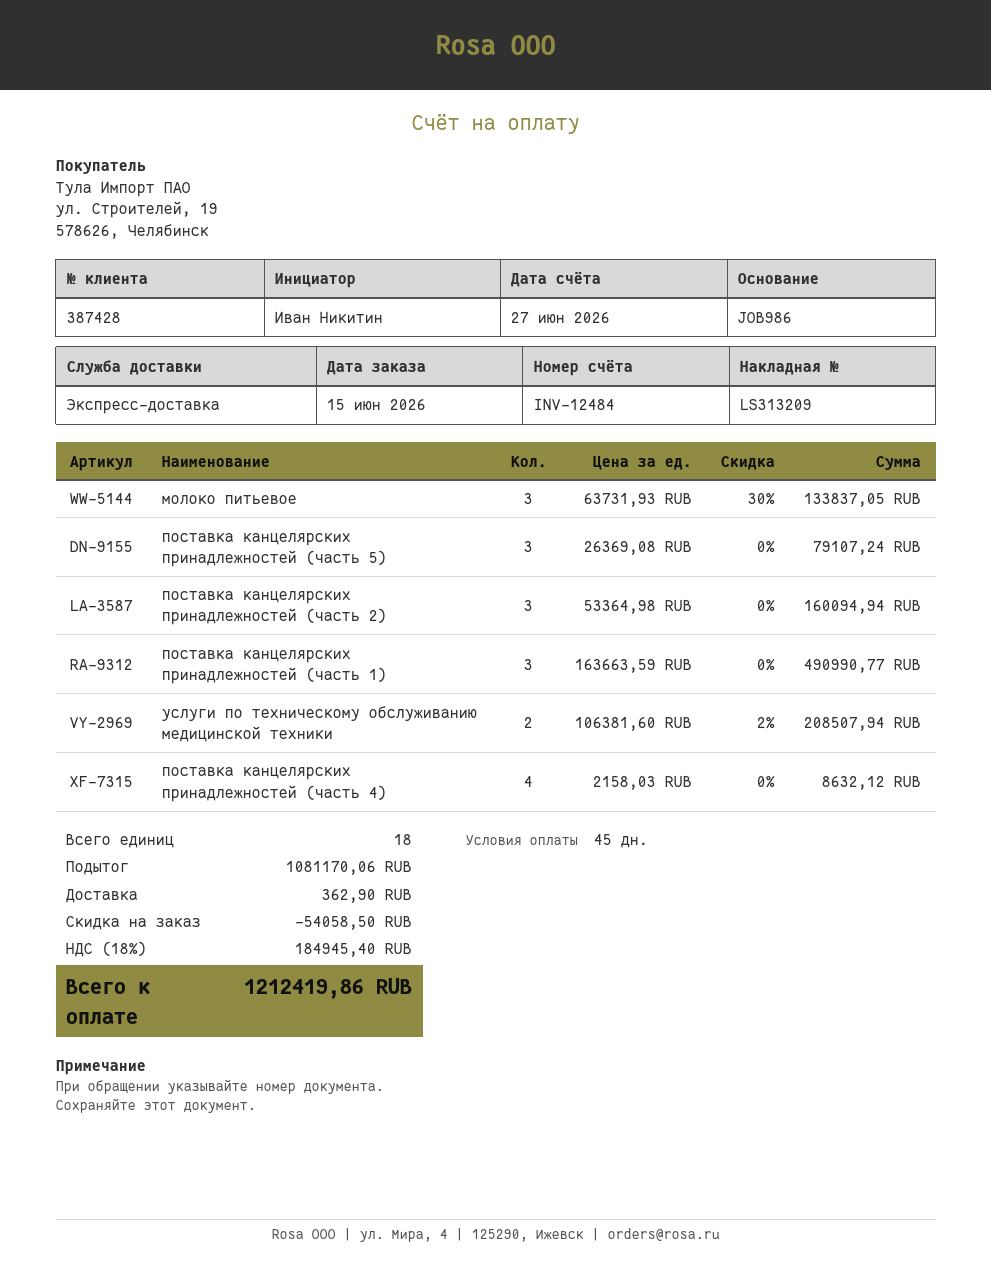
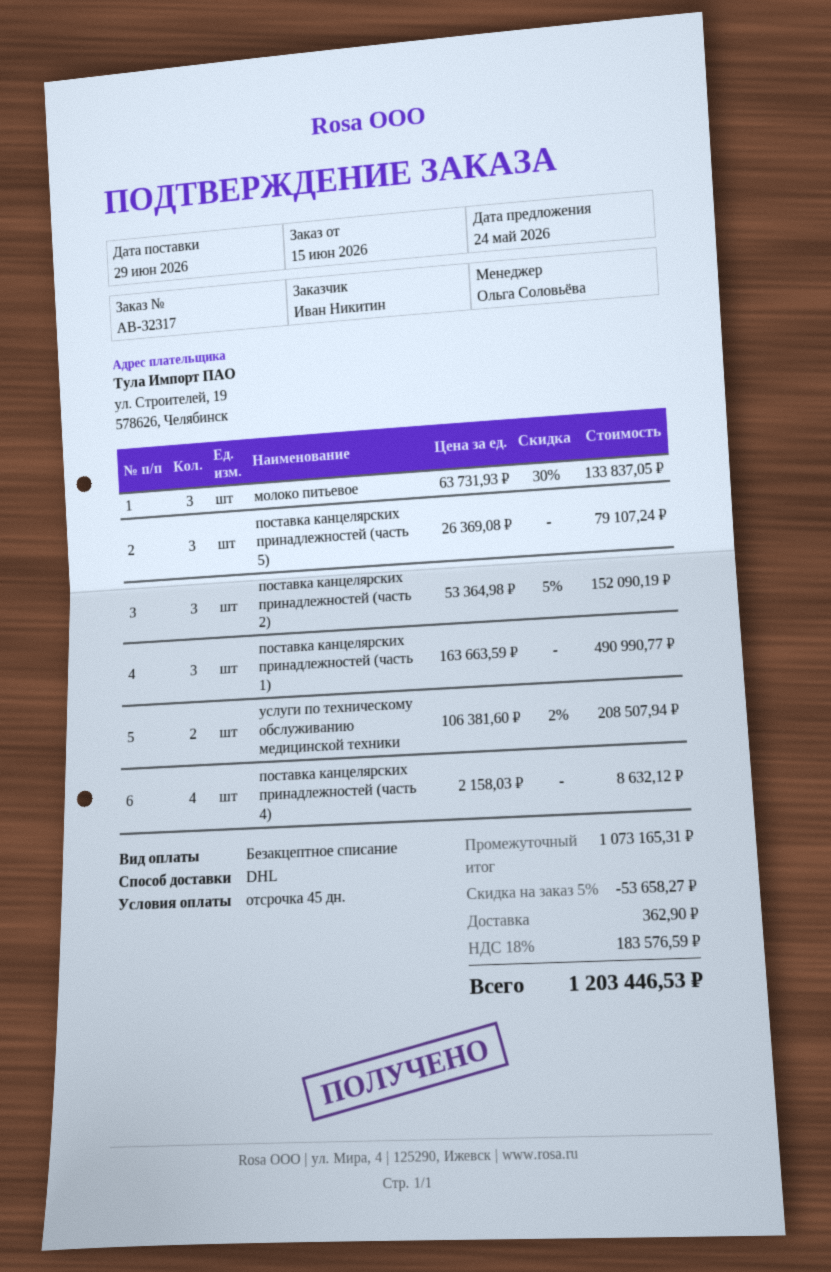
shipping method: express -> DHL
поставка канцелярских принадлежностей (часть 2): 3 x 53364.98 = 160094.94 -> 3 x 53364.98 - 5% = 152090.19
subtotal: 1081170.06 -> 1073165.31
discount: 54058.50 -> 53658.27
tax: 18% = 184945.40 -> 18% = 183576.59
total: 1212419.86 -> 1203446.53

